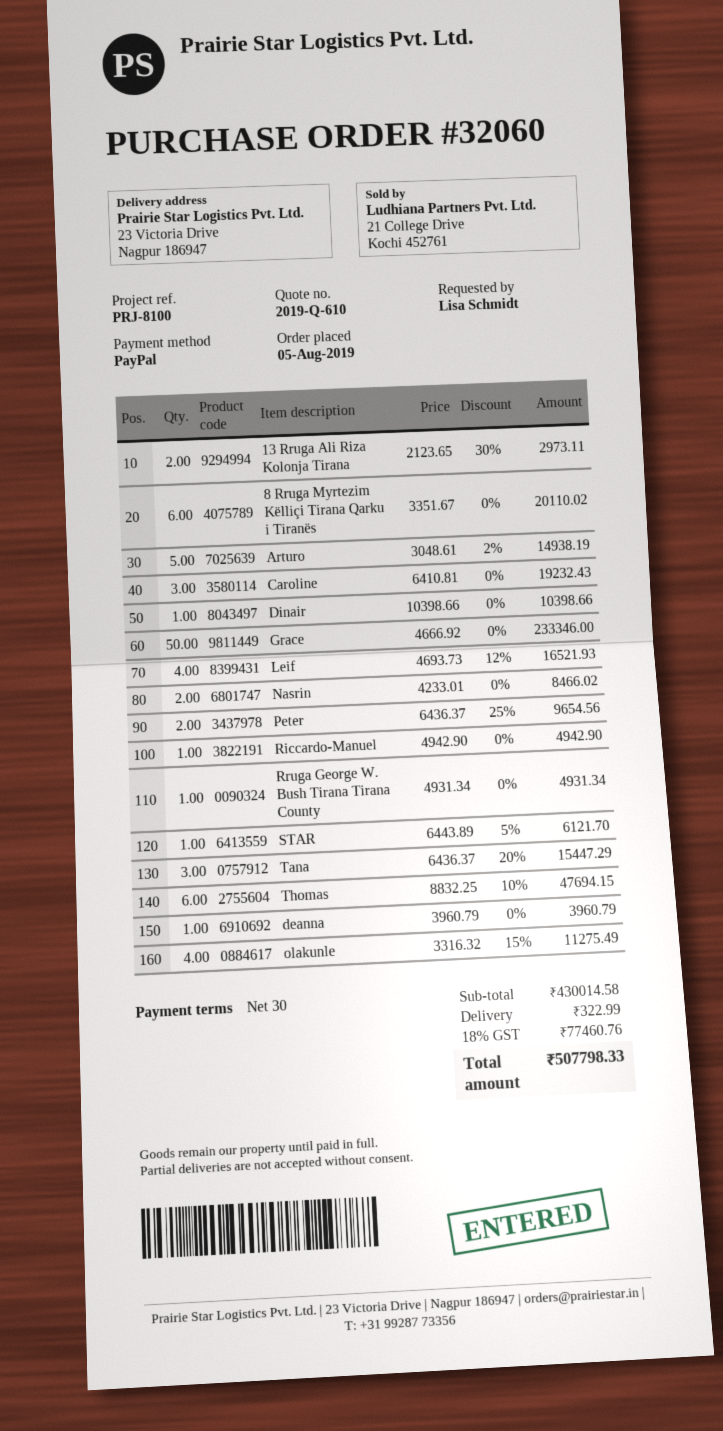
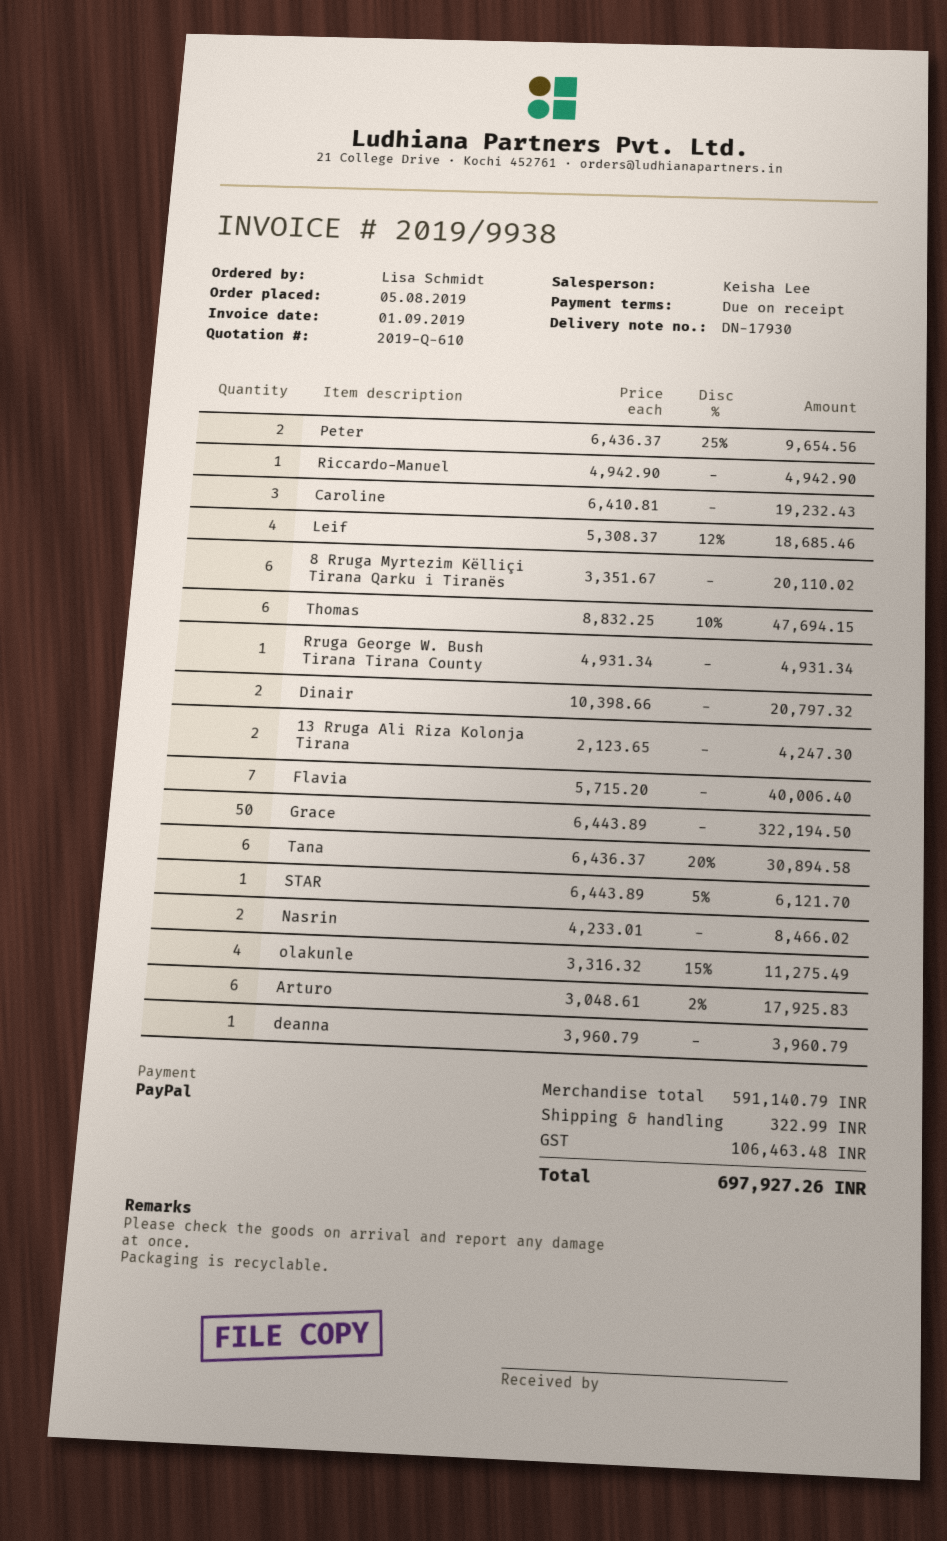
payment terms: 30 days -> on receipt
13 Rruga Ali Riza Kolonja Tirana: 2 x 2123.65 - 30% = 2973.11 -> 2 x 2123.65 = 4247.30
Arturo: 5 x 3048.61 - 2% = 14938.19 -> 6 x 3048.61 - 2% = 17925.83
Dinair: 1 x 10398.66 = 10398.66 -> 2 x 10398.66 = 20797.32
Grace: 50 x 4666.92 = 233346.00 -> 50 x 6443.89 = 322194.50
Leif: 4 x 4693.73 - 12% = 16521.93 -> 4 x 5308.37 - 12% = 18685.46
Tana: 3 x 6436.37 - 20% = 15447.29 -> 6 x 6436.37 - 20% = 30894.58
Flavia: none -> 7 x 5715.20 = 40006.40
subtotal: 430014.58 -> 591140.79
tax: 77460.76 -> 106463.48
total: 507798.33 -> 697927.26

